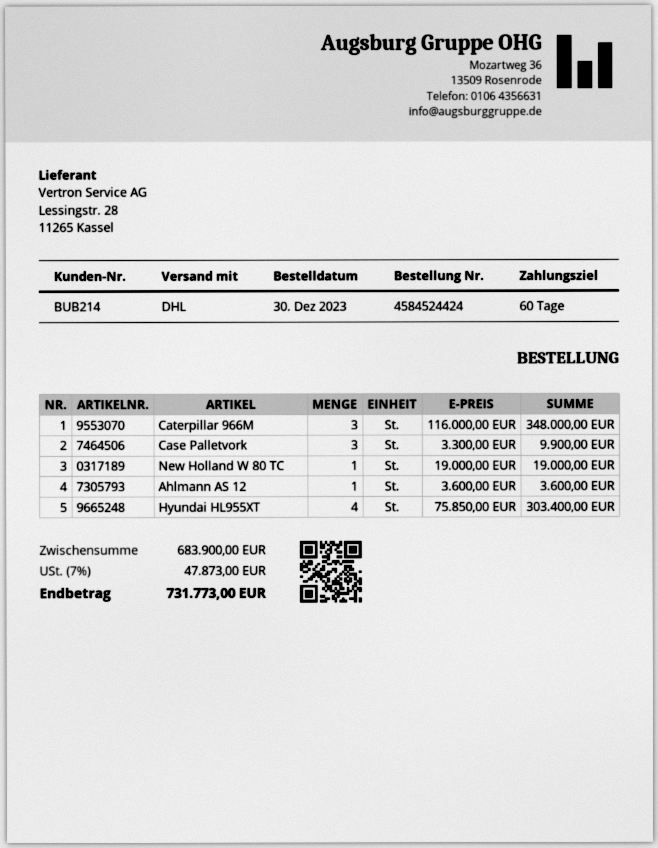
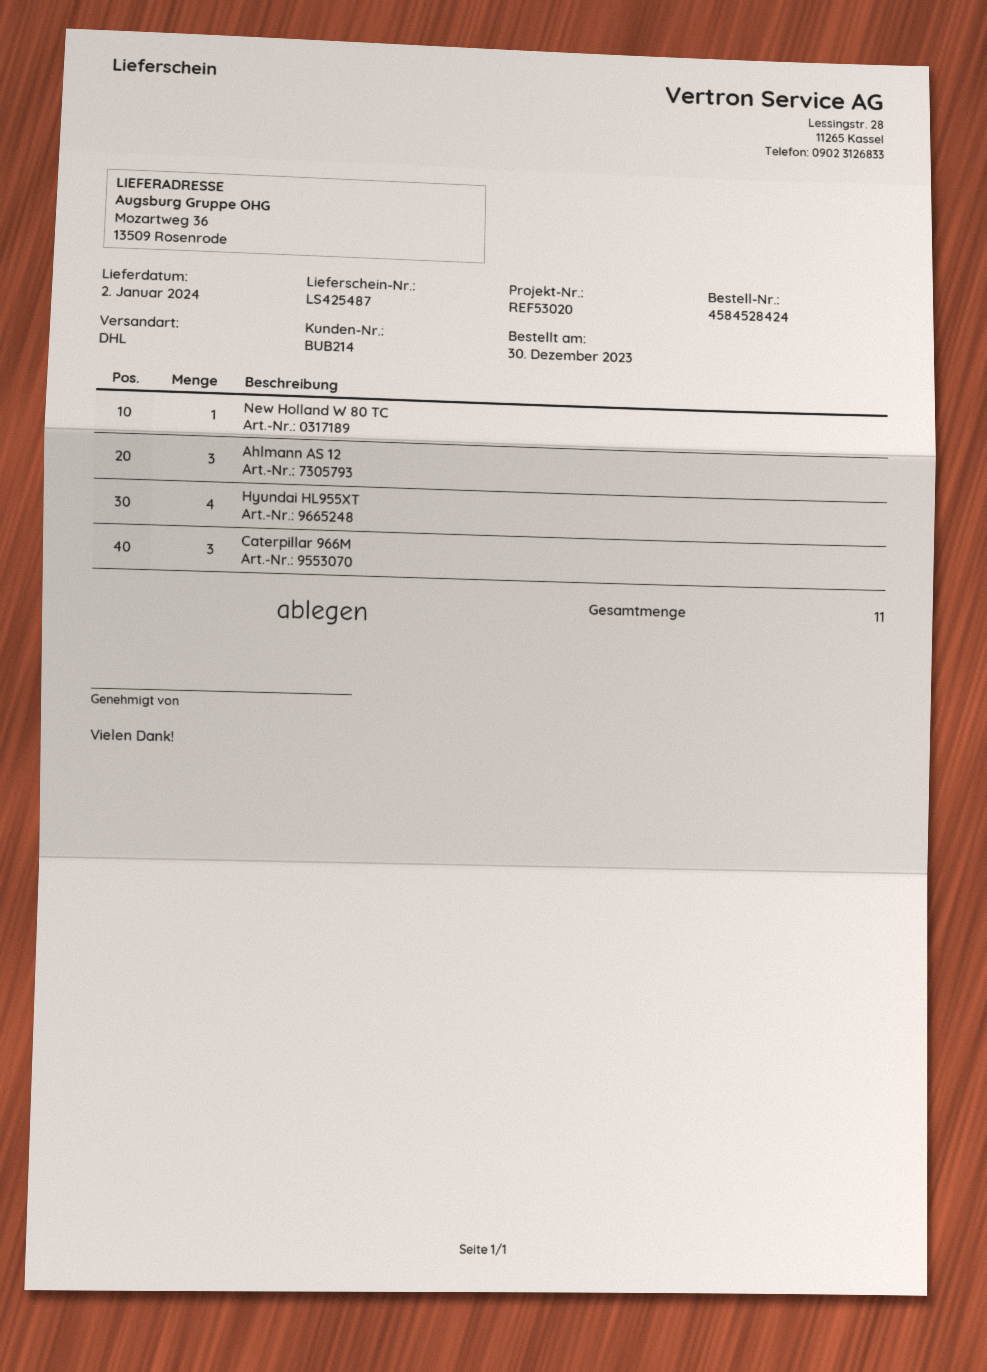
order number: 4584524424 -> 4584528424
Case Palletvork: 3 -> none
Ahlmann AS 12: 1 -> 3

